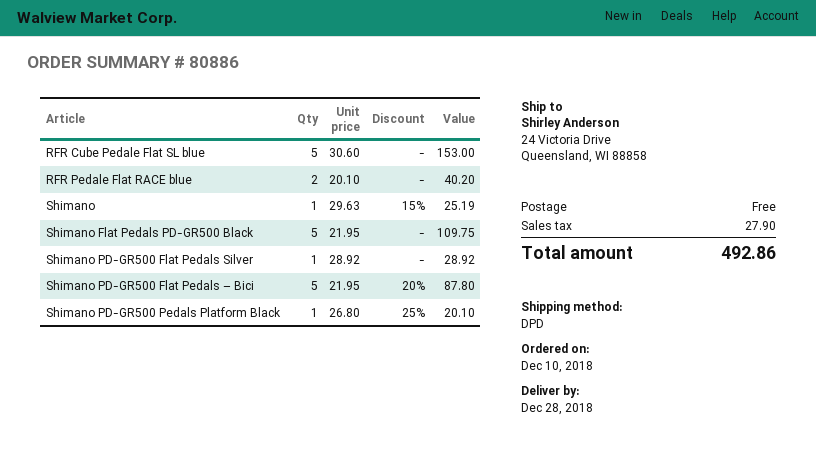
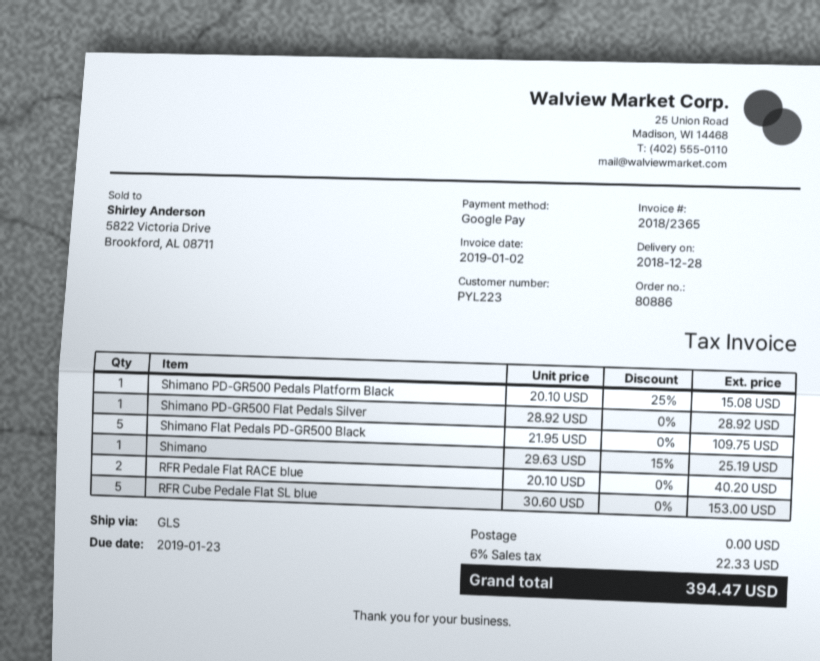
shipping method: DPD -> GLS
Shimano PD-GR500 Flat Pedals – Bici: 5 x 21.95 - 20% = 87.80 -> none
Shimano PD-GR500 Pedals Platform Black: 1 x 26.80 - 25% = 20.10 -> 1 x 20.10 - 25% = 15.08
tax: 27.90 -> 22.33
total: 492.86 -> 394.47

